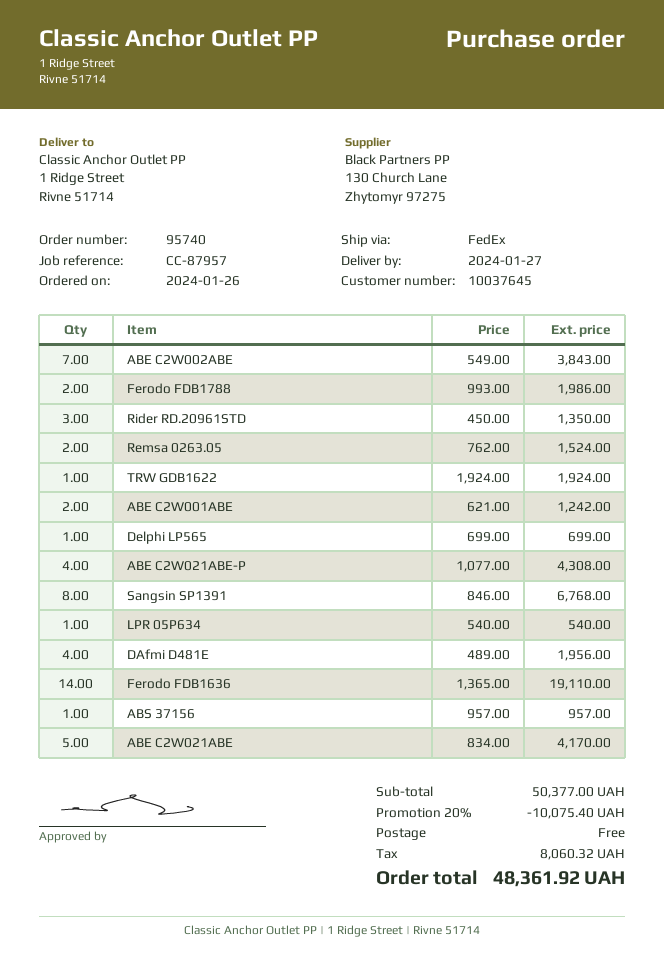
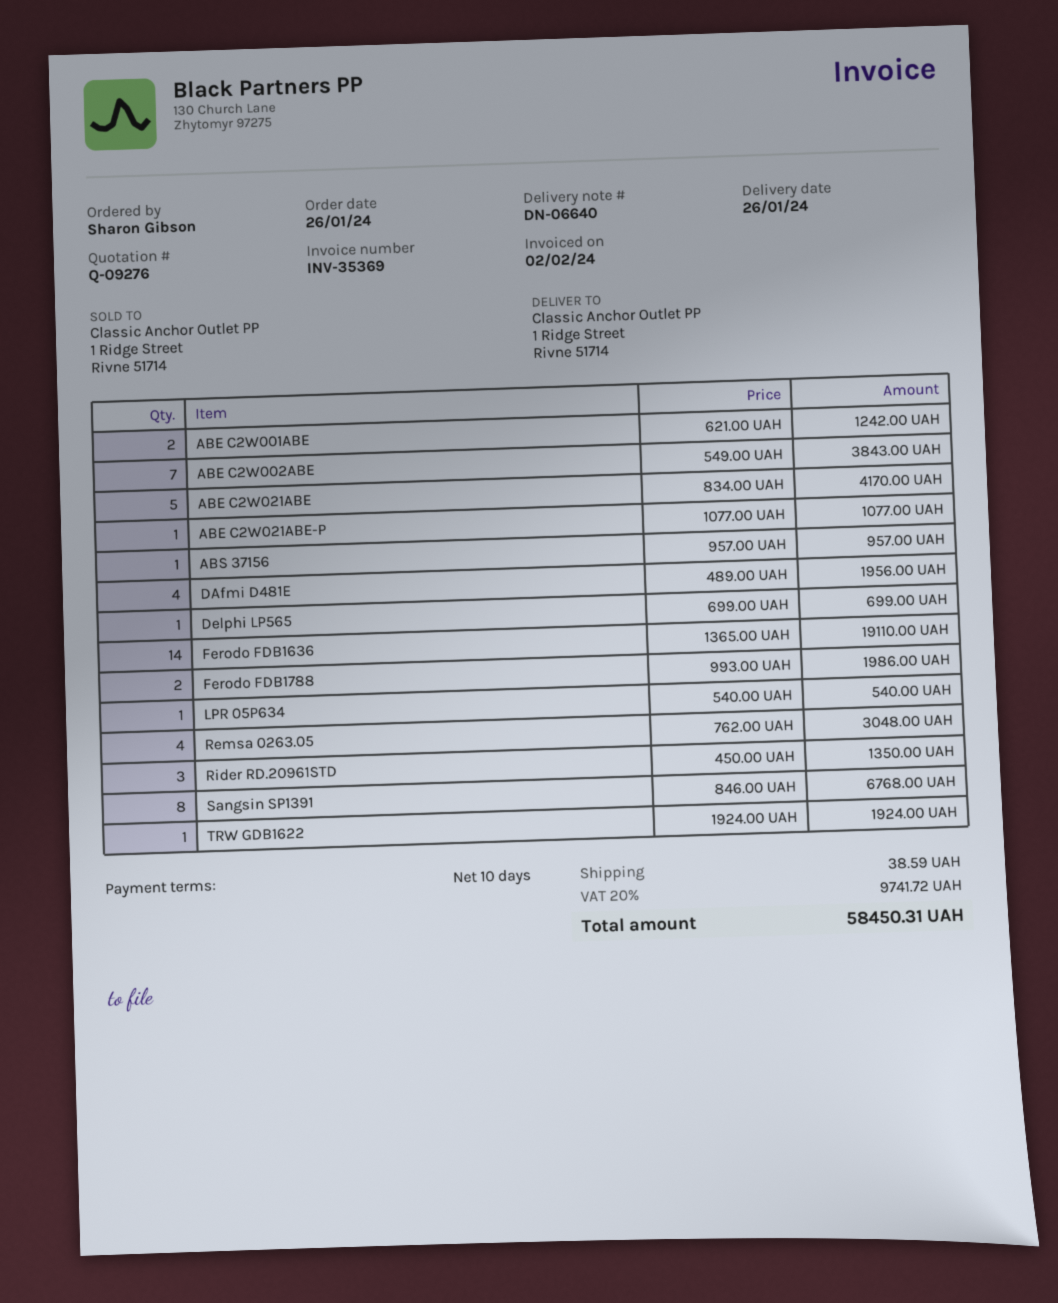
delivery date: 2024-01-27 -> 2024-01-26
Remsa 0263.05: 2 x 762.00 = 1524.00 -> 4 x 762.00 = 3048.00
ABE C2W021ABE-P: 4 x 1077.00 = 4308.00 -> 1 x 1077.00 = 1077.00
discount: 20% = 10075.40 -> none
shipping: 0.00 -> 38.59
tax: 8060.32 -> 9741.72
total: 48361.92 -> 58450.31

